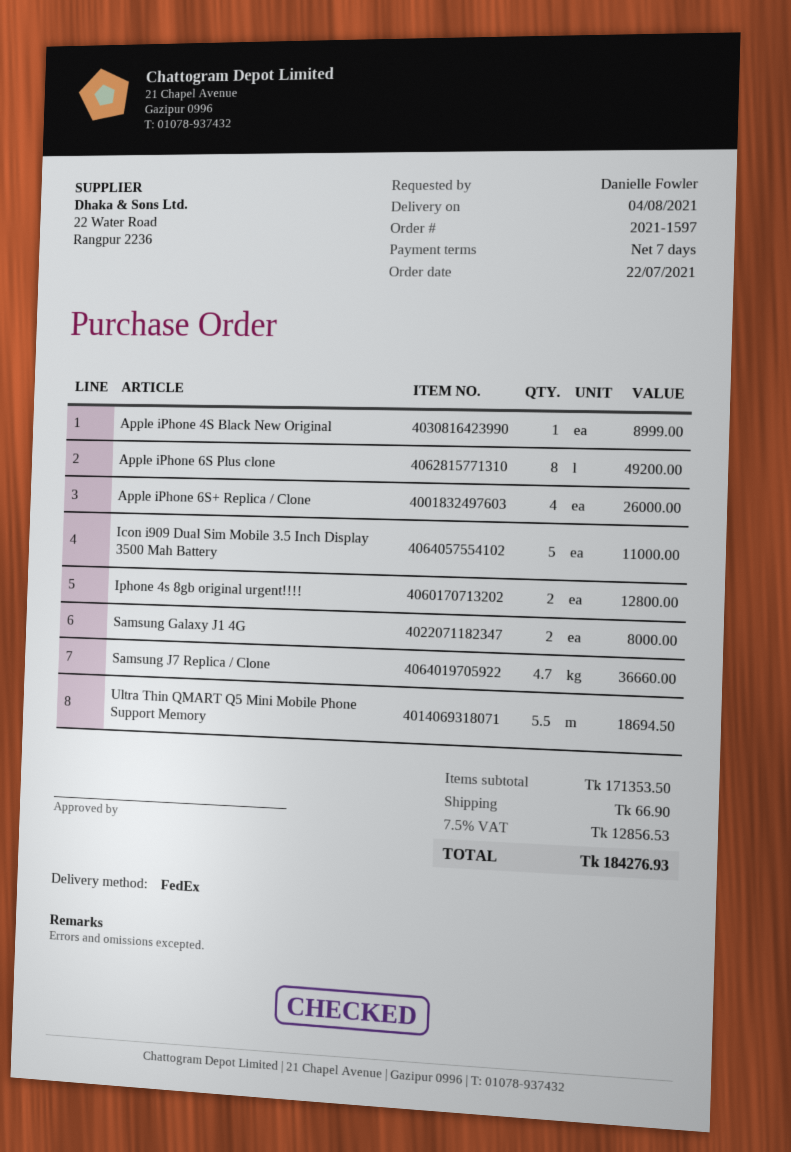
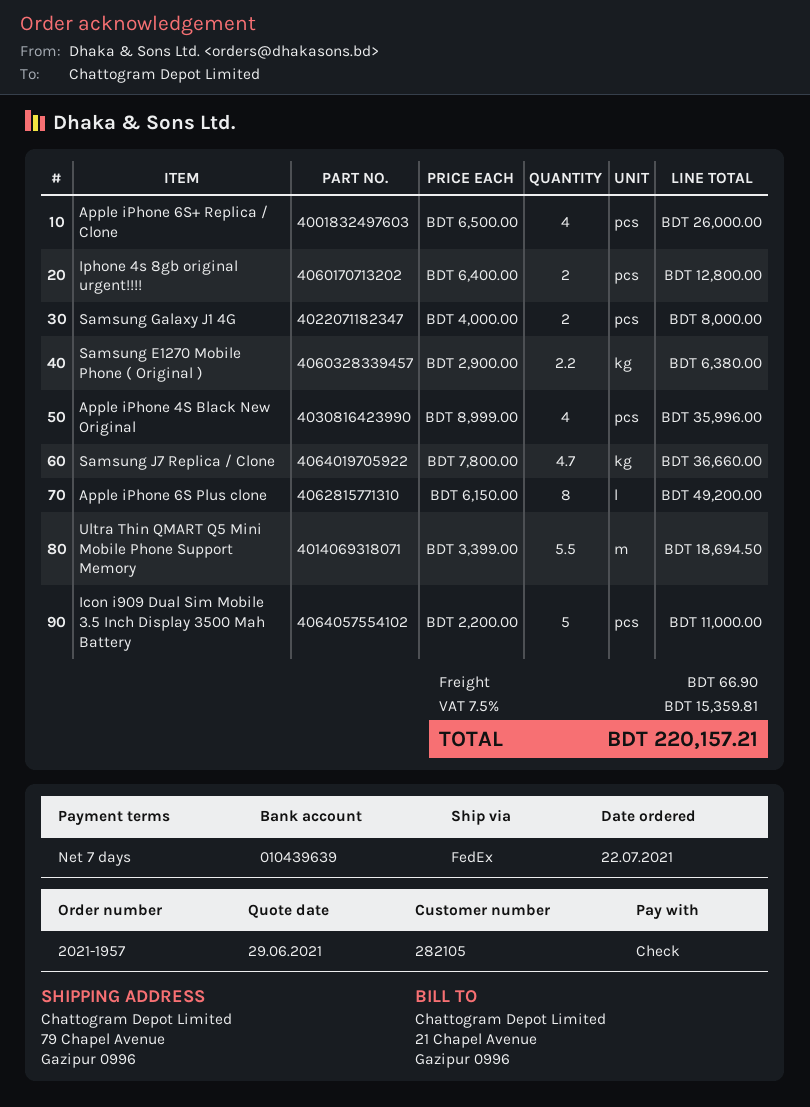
order number: 2021-1597 -> 2021-1957
Apple iPhone 4S Black New Original: 1 for 8999.00 -> 4 for 35996.00
Samsung E1270 Mobile Phone ( Original ): none -> 2.2 for 6380.00
tax: 7.5% = 12856.53 -> 7.5% = 15359.81
total: 184276.93 -> 220157.21

